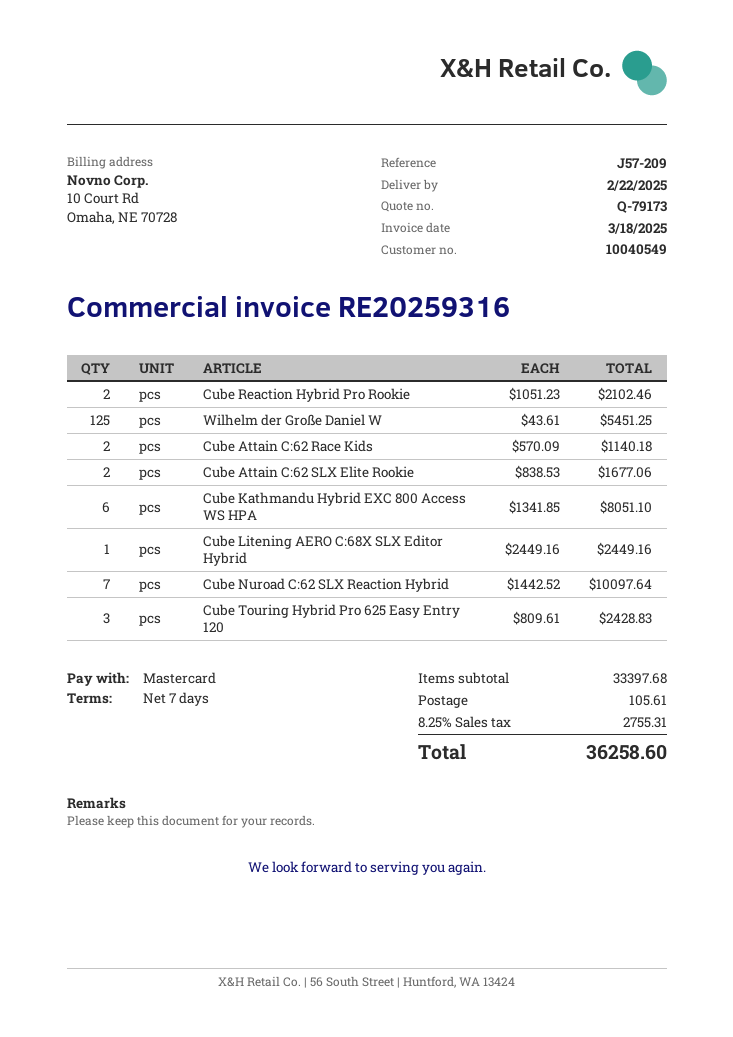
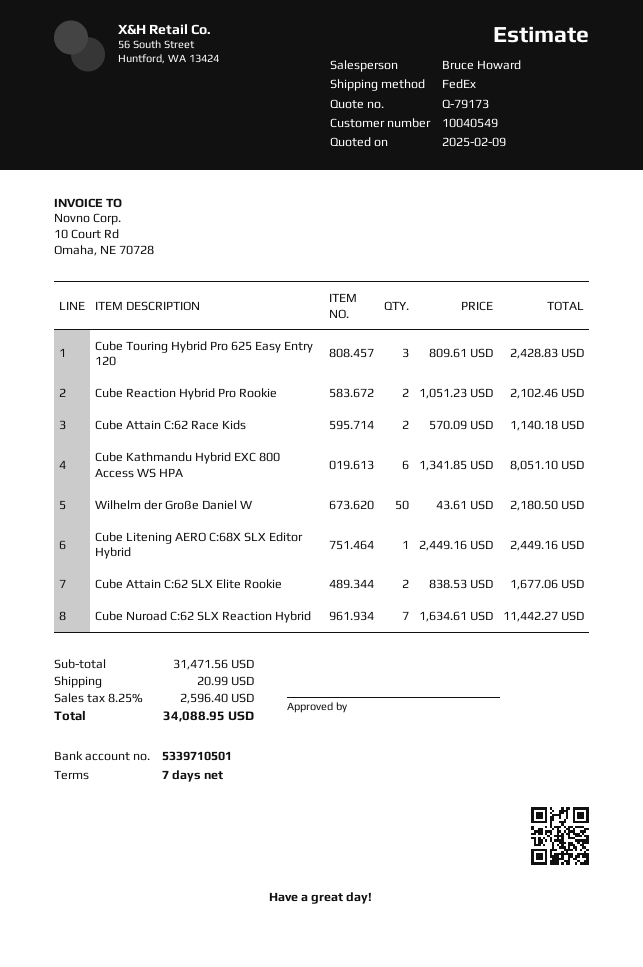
Wilhelm der Große Daniel W: 125 x 43.61 = 5451.25 -> 50 x 43.61 = 2180.50
Cube Nuroad C:62 SLX Reaction Hybrid: 7 x 1442.52 = 10097.64 -> 7 x 1634.61 = 11442.27
subtotal: 33397.68 -> 31471.56
shipping: 105.61 -> 20.99
tax: 8.25% = 2755.31 -> 8.25% = 2596.40
total: 36258.60 -> 34088.95

